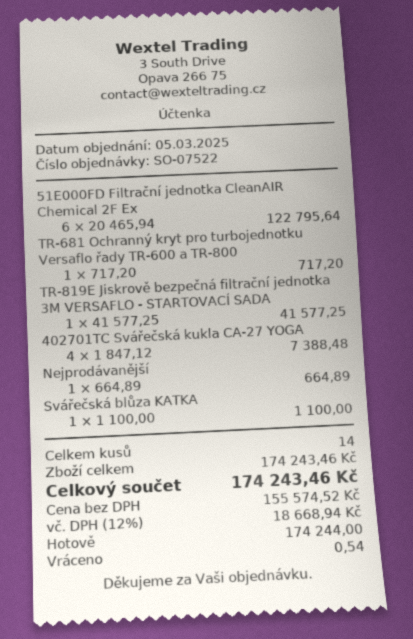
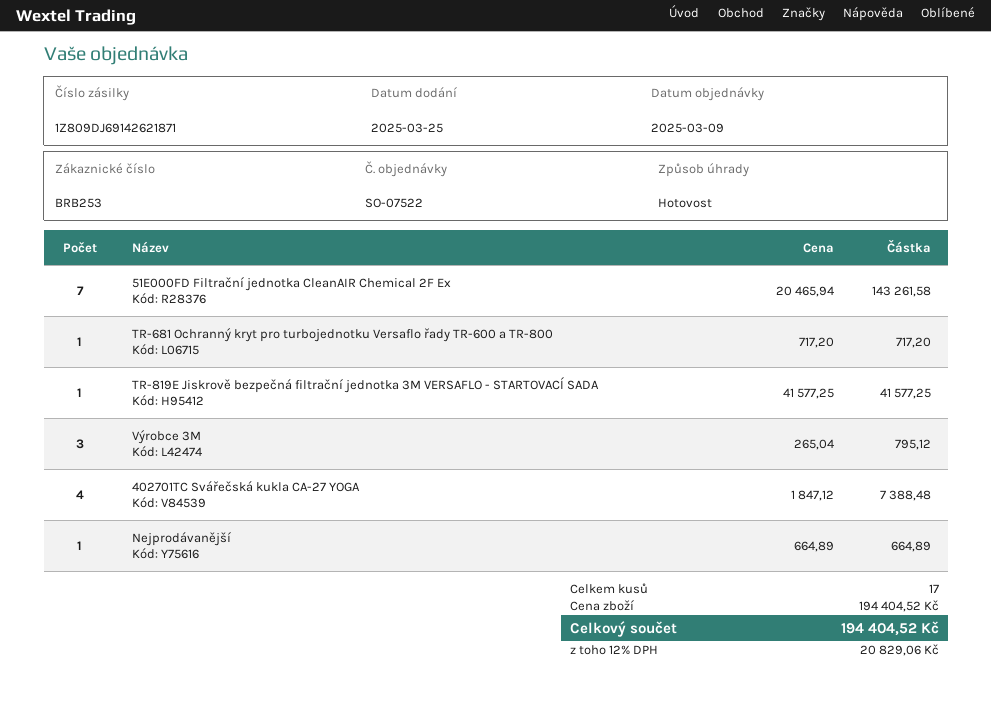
order date: 2025-03-05 -> 2025-03-09
51E000FD Filtrační jednotka CleanAIR Chemical 2F Ex: 6 x 20465.94 = 122795.64 -> 7 x 20465.94 = 143261.58
Svářečská blůza KATKA: 1 x 1100.00 = 1100.00 -> none
Výrobce 3M: none -> 3 x 265.04 = 795.12
total quantity: 14 -> 17
subtotal: 174243.46 -> 194404.52
tax: 12% = 18668.94 -> 12% = 20829.06
total: 174243.46 -> 194404.52

